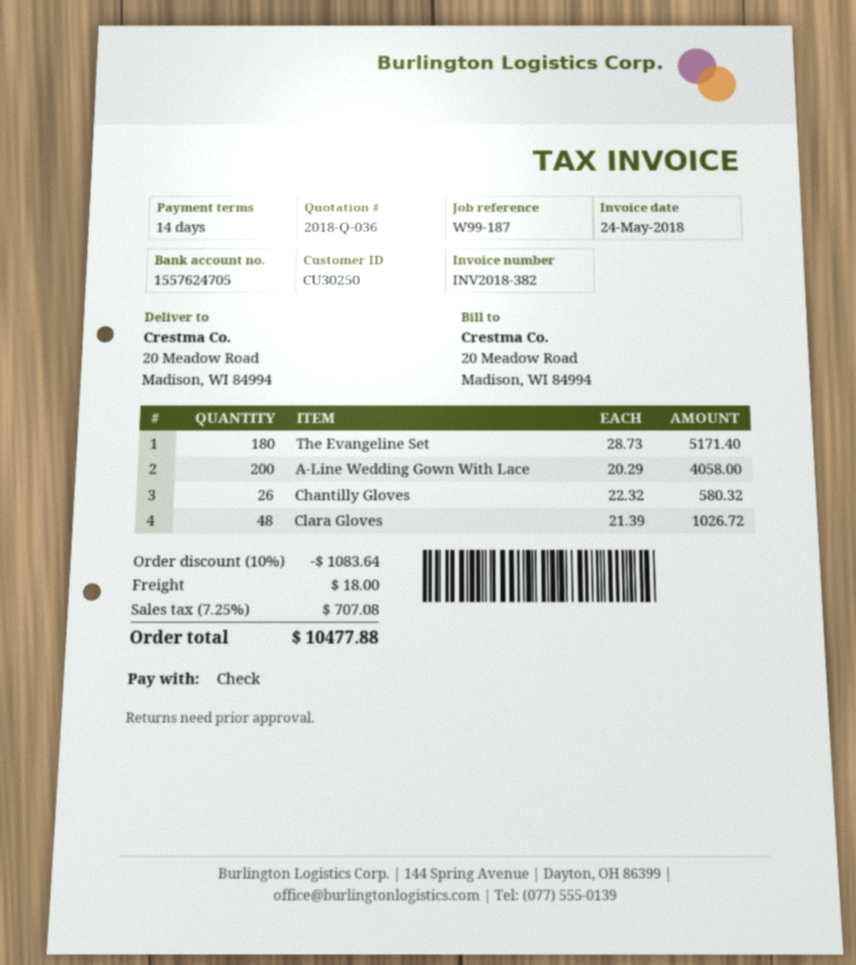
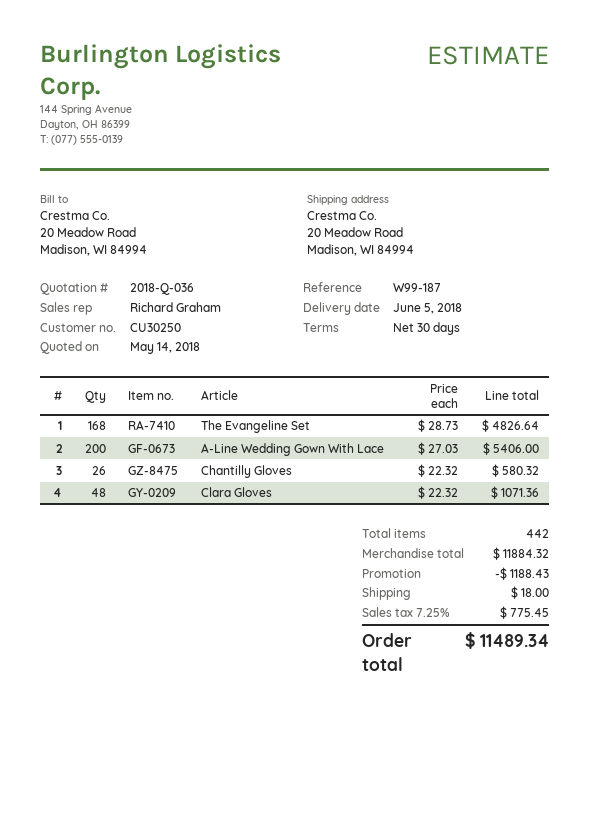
payment terms: 14 days -> 30 days
The Evangeline Set: 180 x 28.73 = 5171.40 -> 168 x 28.73 = 4826.64
A-Line Wedding Gown With Lace: 200 x 20.29 = 4058.00 -> 200 x 27.03 = 5406.00
Clara Gloves: 48 x 21.39 = 1026.72 -> 48 x 22.32 = 1071.36
discount: 1083.64 -> 1188.43
tax: 7.25% = 707.08 -> 7.25% = 775.45
total: 10477.88 -> 11489.34

